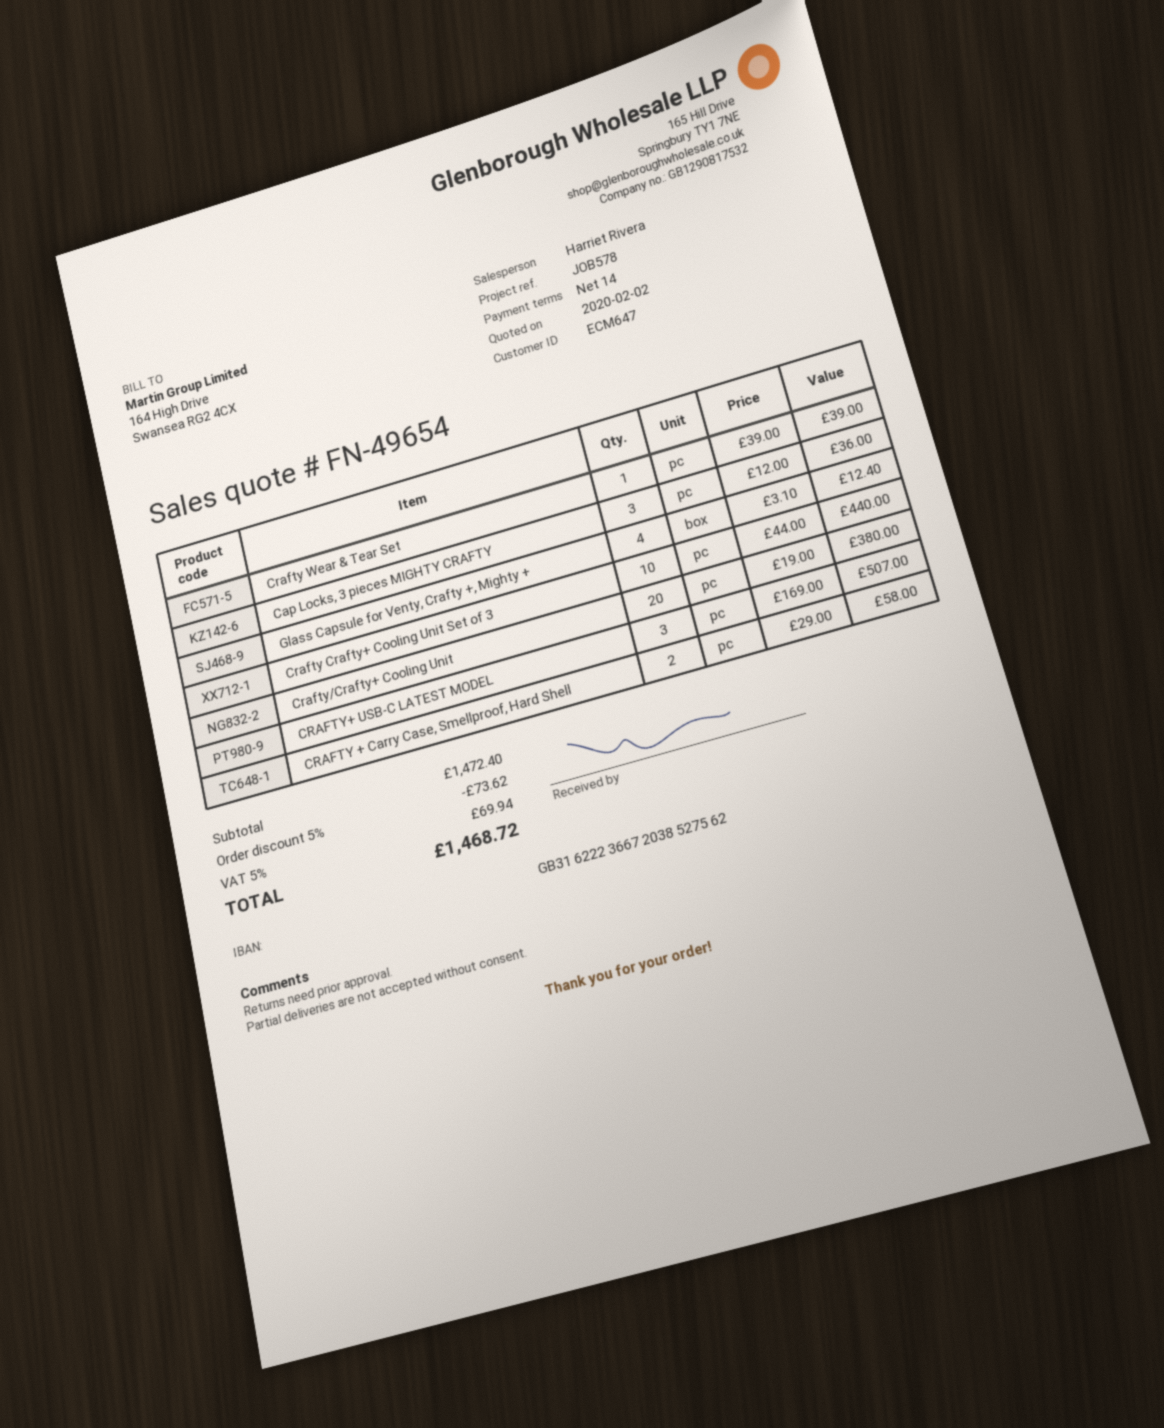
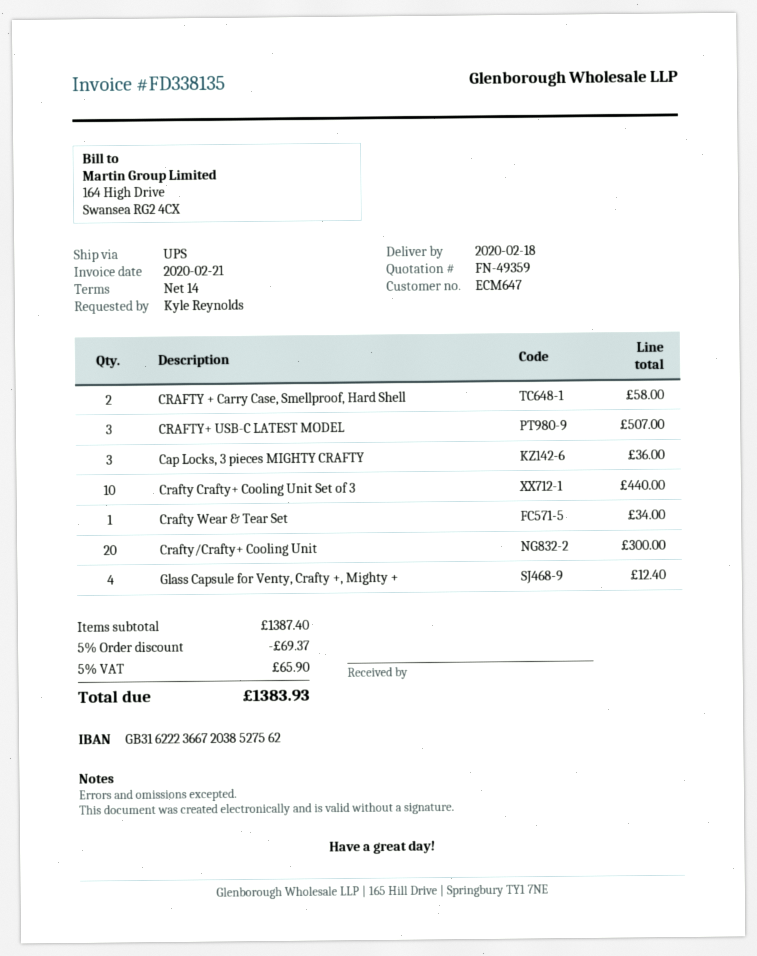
quote number: FN-49654 -> FN-49359
Crafty Wear & Tear Set: 1 for 39.00 -> 1 for 34.00
Crafty/Crafty+ Cooling Unit: 20 for 380.00 -> 20 for 300.00
subtotal: 1472.40 -> 1387.40
discount: 5% = 73.62 -> 5% = 69.37
tax: 5% = 69.94 -> 5% = 65.90
total: 1468.72 -> 1383.93

